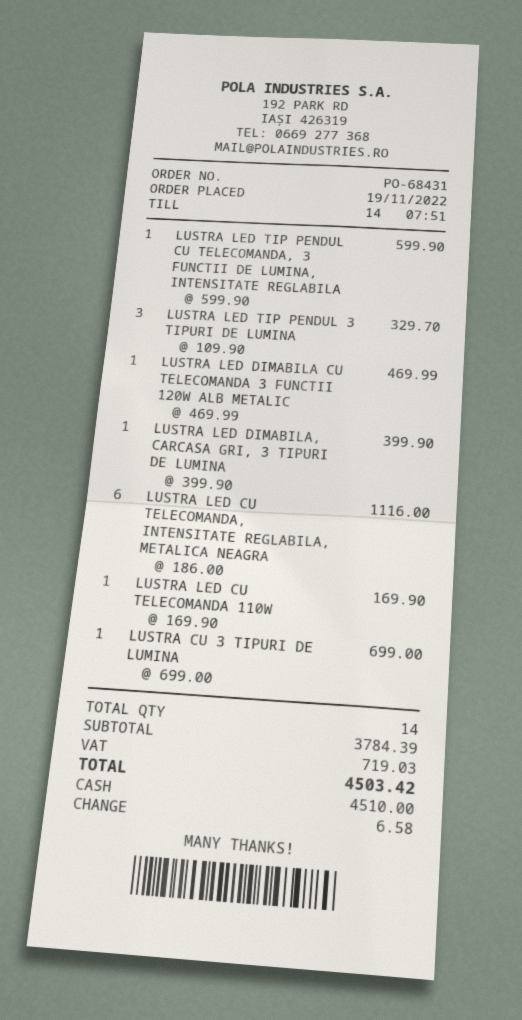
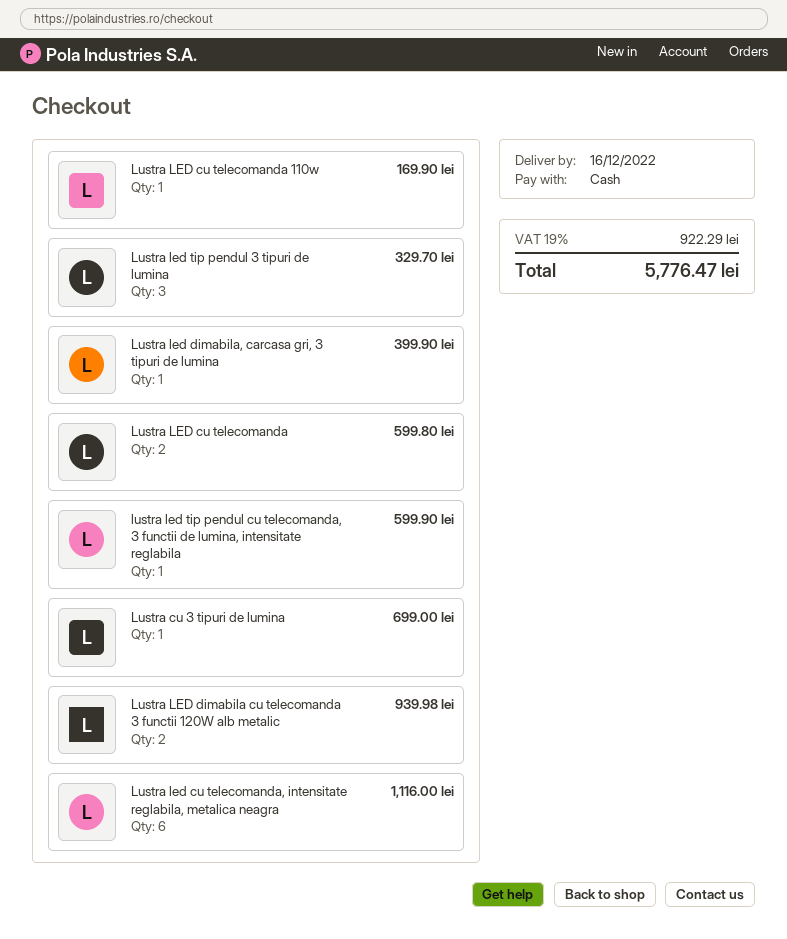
LUSTRA LED DIMABILA CU TELECOMANDA 3 FUNCTII 120W ALB METALIC: 1 for 469.99 -> 2 for 939.98
Lustra LED cu telecomanda: none -> 2 for 599.80
tax: 719.03 -> 922.29
total: 4503.42 -> 5776.47

